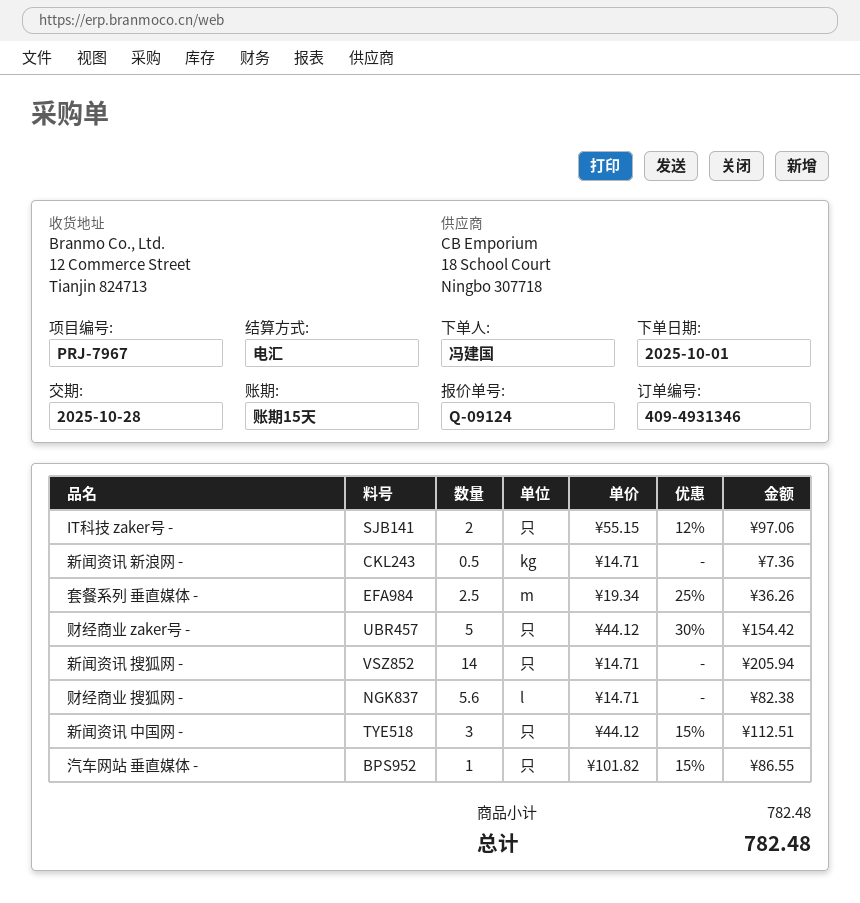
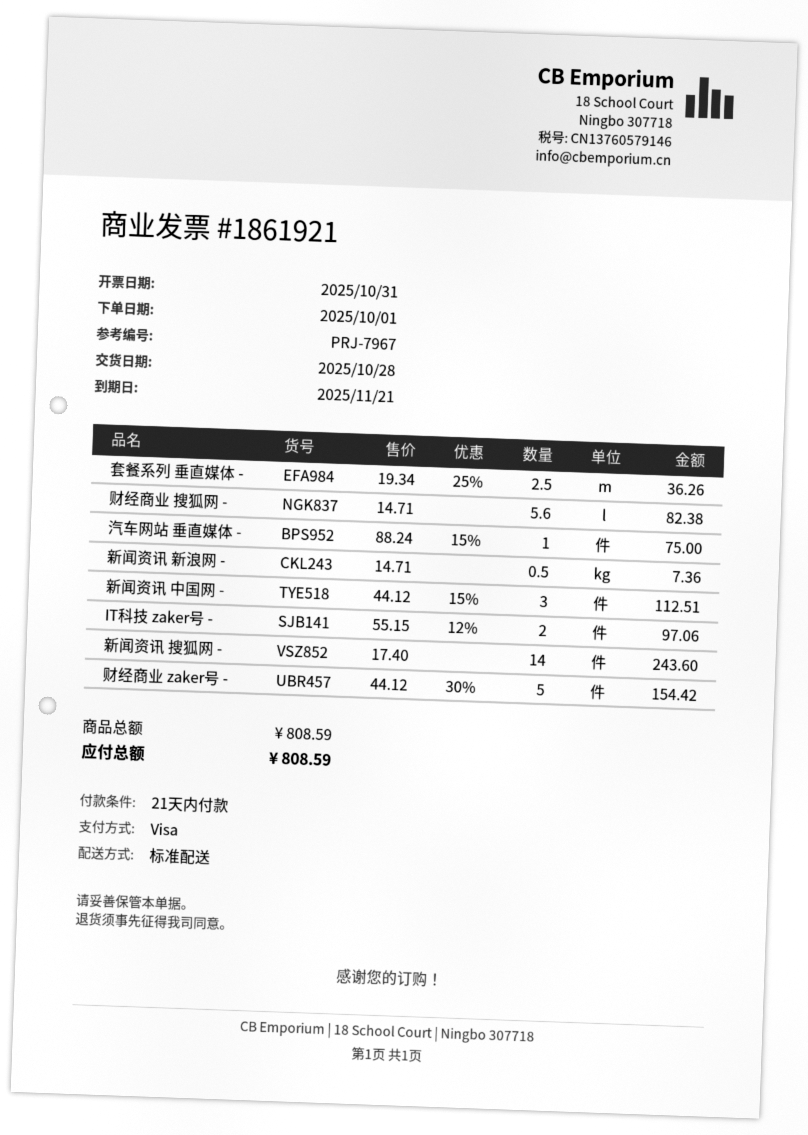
payment terms: 15 days -> 21 days
payment method: bank transfer -> Visa
新闻资讯 搜狐网 -: 14 x 14.71 = 205.94 -> 14 x 17.40 = 243.60
汽车网站 垂直媒体 -: 1 x 101.82 - 15% = 86.55 -> 1 x 88.24 - 15% = 75.00
subtotal: 782.48 -> 808.59
total: 782.48 -> 808.59

